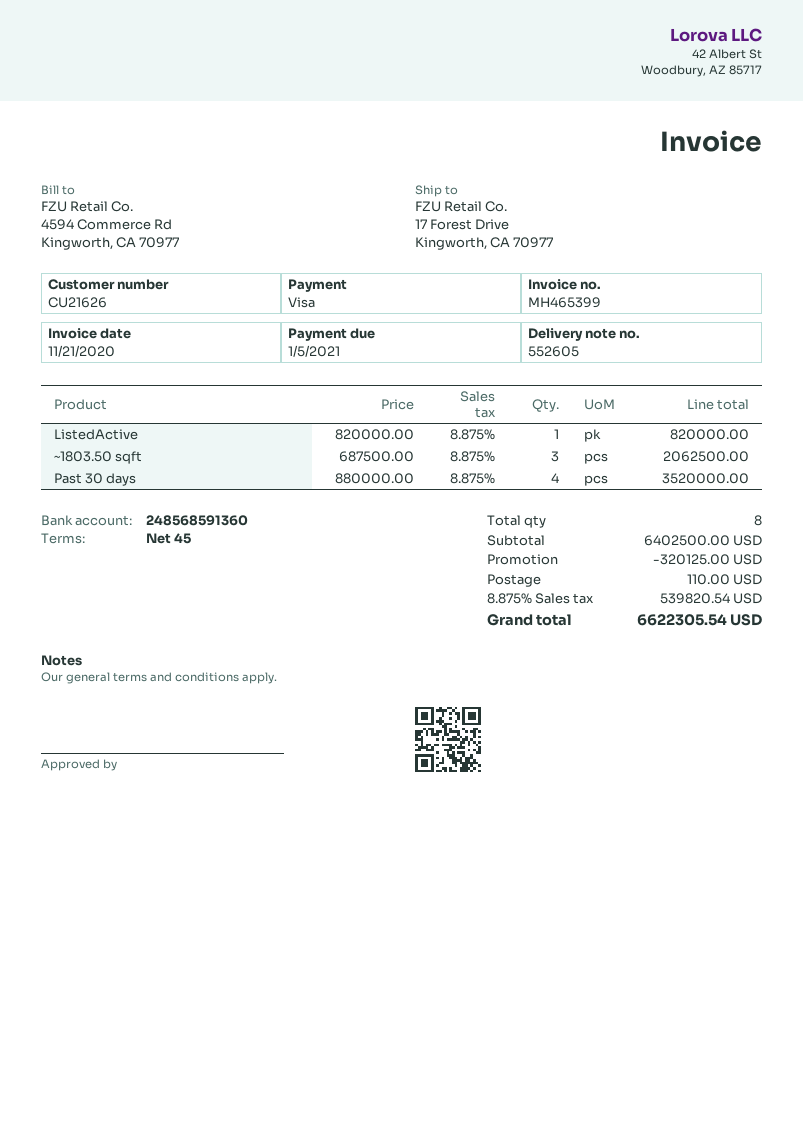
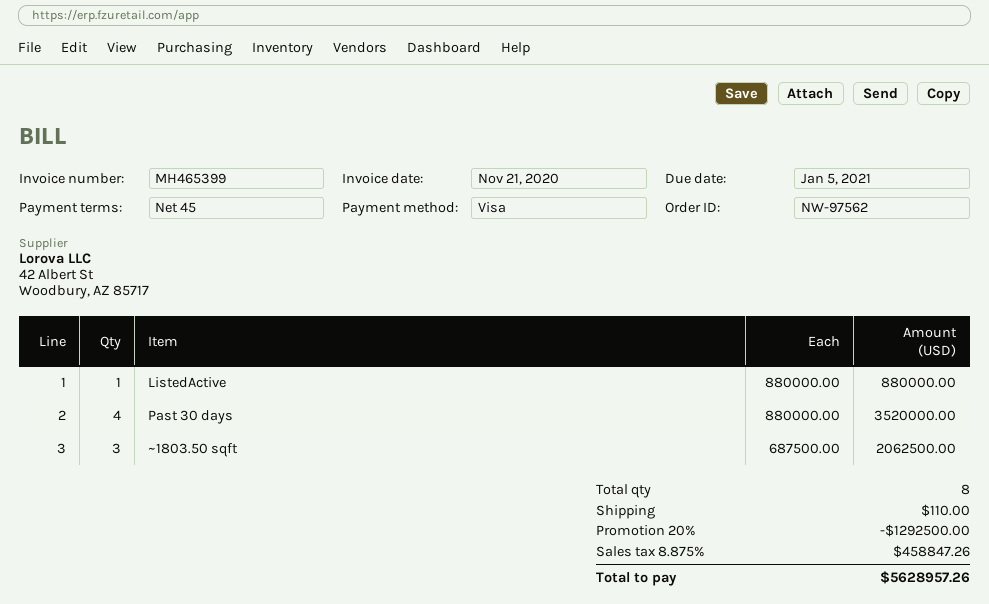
ListedActive: 1 x 820000.00 = 820000.00 -> 1 x 880000.00 = 880000.00
discount: 320125.00 -> 1292500.00
tax: 8.875% = 539820.54 -> 8.875% = 458847.26
total: 6622305.54 -> 5628957.26

